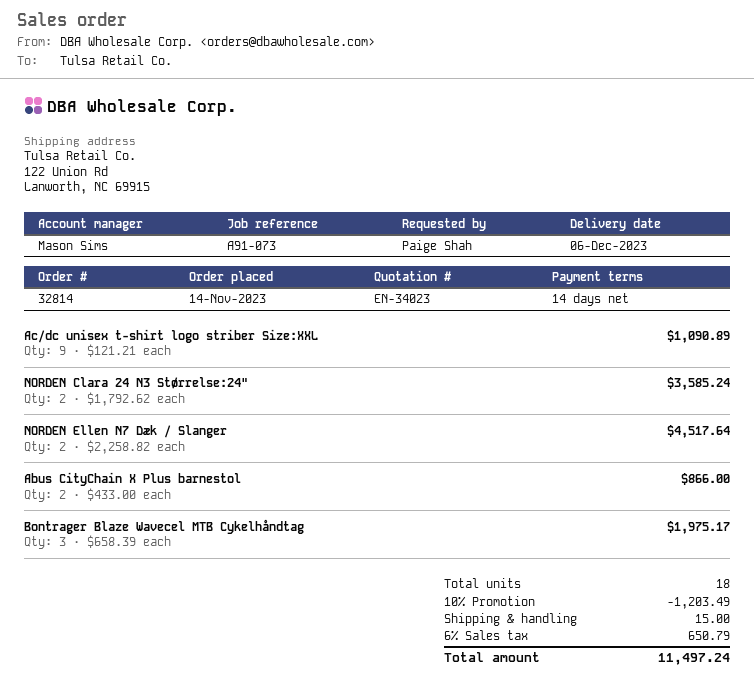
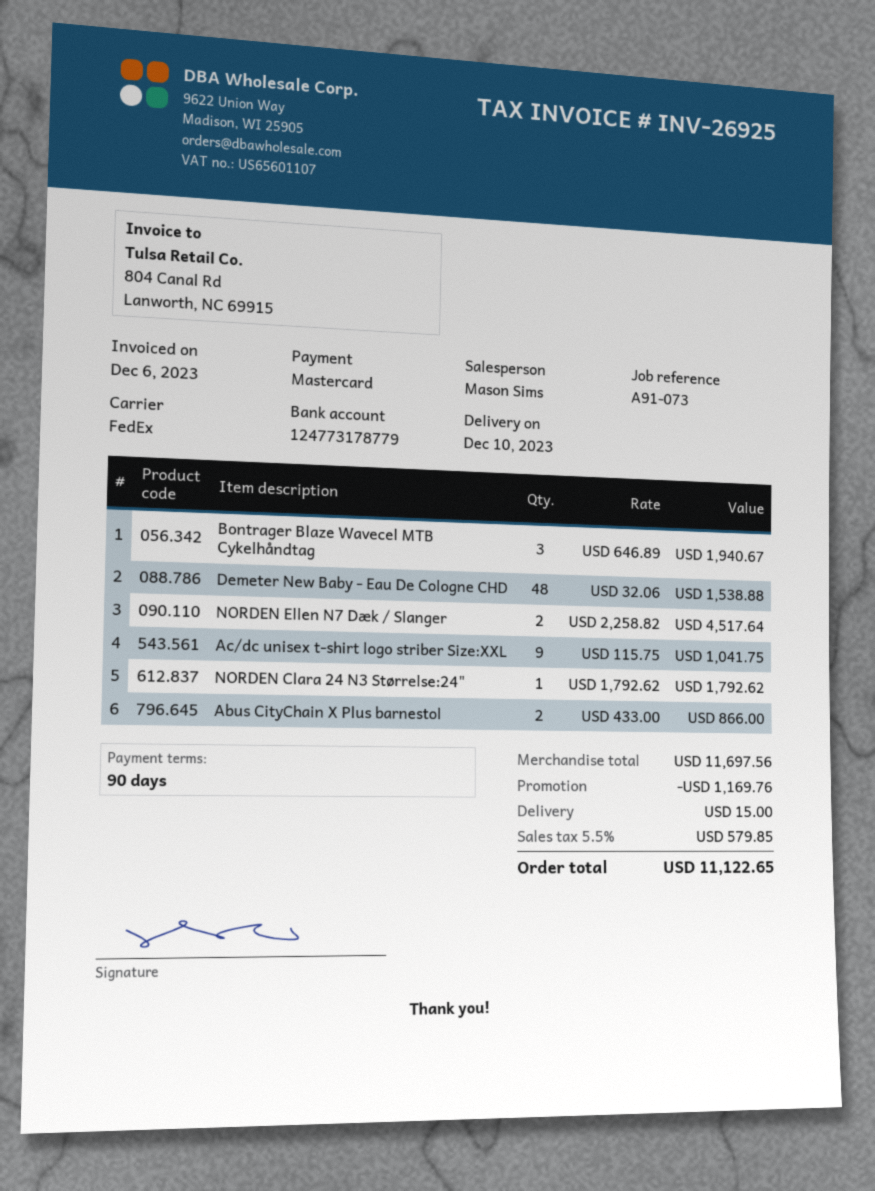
delivery date: 2023-12-06 -> 2023-12-10
payment terms: 14 days -> 90 days
Ac/dc unisex t-shirt logo striber Size:XXL: 9 x 121.21 = 1090.89 -> 9 x 115.75 = 1041.75
NORDEN Clara 24 N3 Størrelse:24": 2 x 1792.62 = 3585.24 -> 1 x 1792.62 = 1792.62
Bontrager Blaze Wavecel MTB Cykelhåndtag: 3 x 658.39 = 1975.17 -> 3 x 646.89 = 1940.67
Demeter New Baby - Eau De Cologne CHD: none -> 48 x 32.06 = 1538.88
discount: 1203.49 -> 1169.76
tax: 6% = 650.79 -> 5.5% = 579.85
total: 11497.24 -> 11122.65

